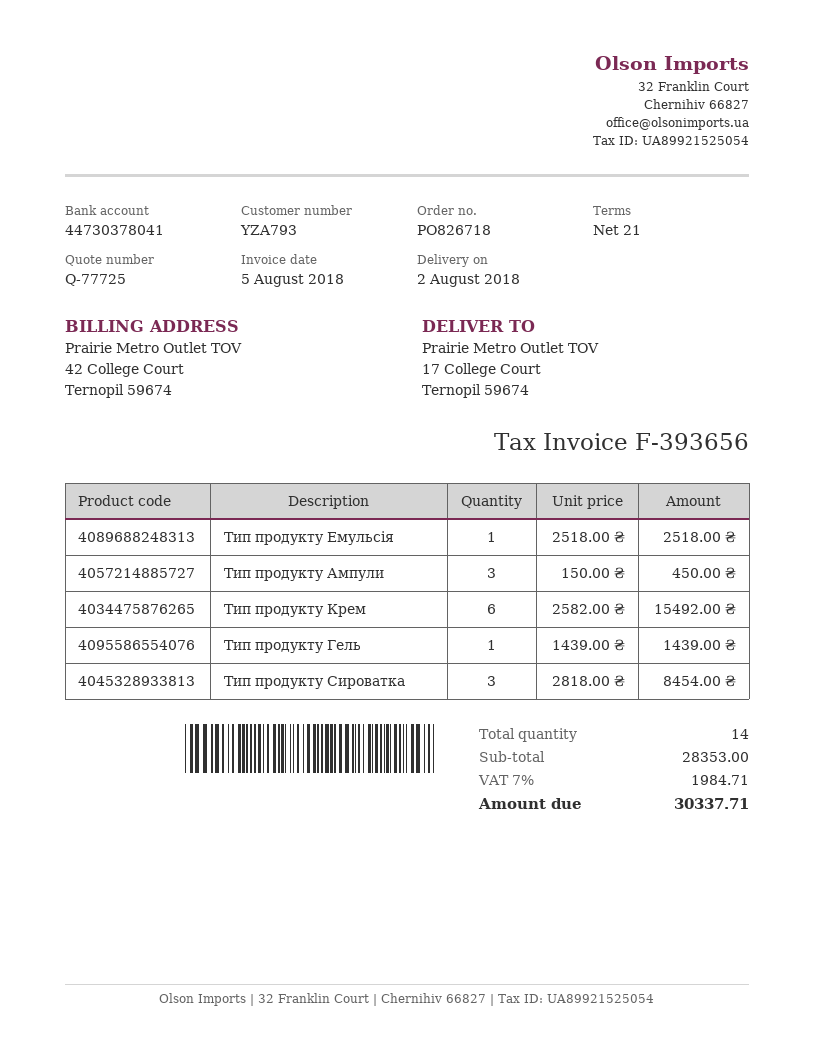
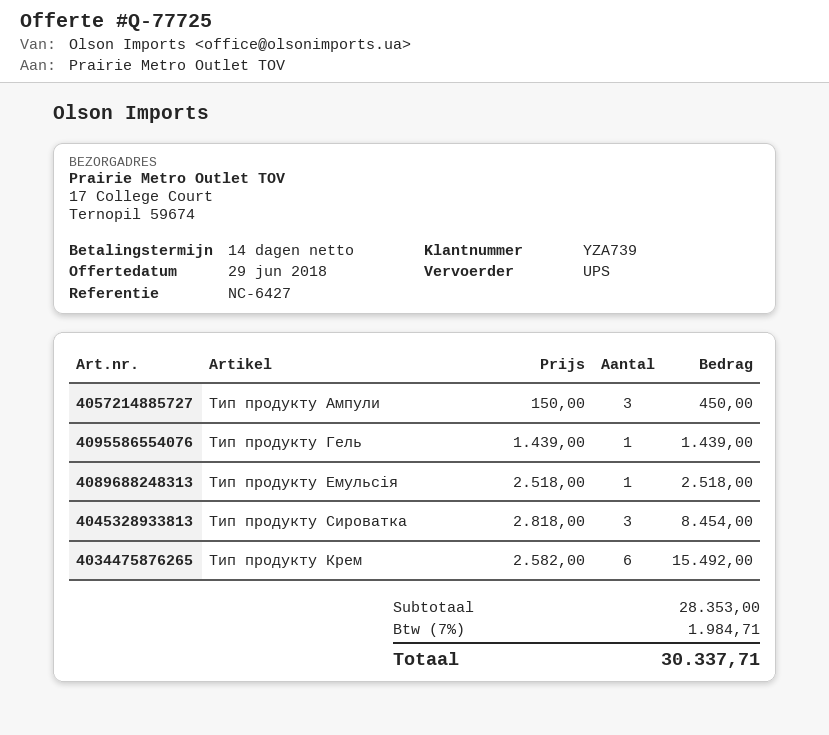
payment terms: 21 days -> 14 days
customer number: YZA793 -> YZA739

